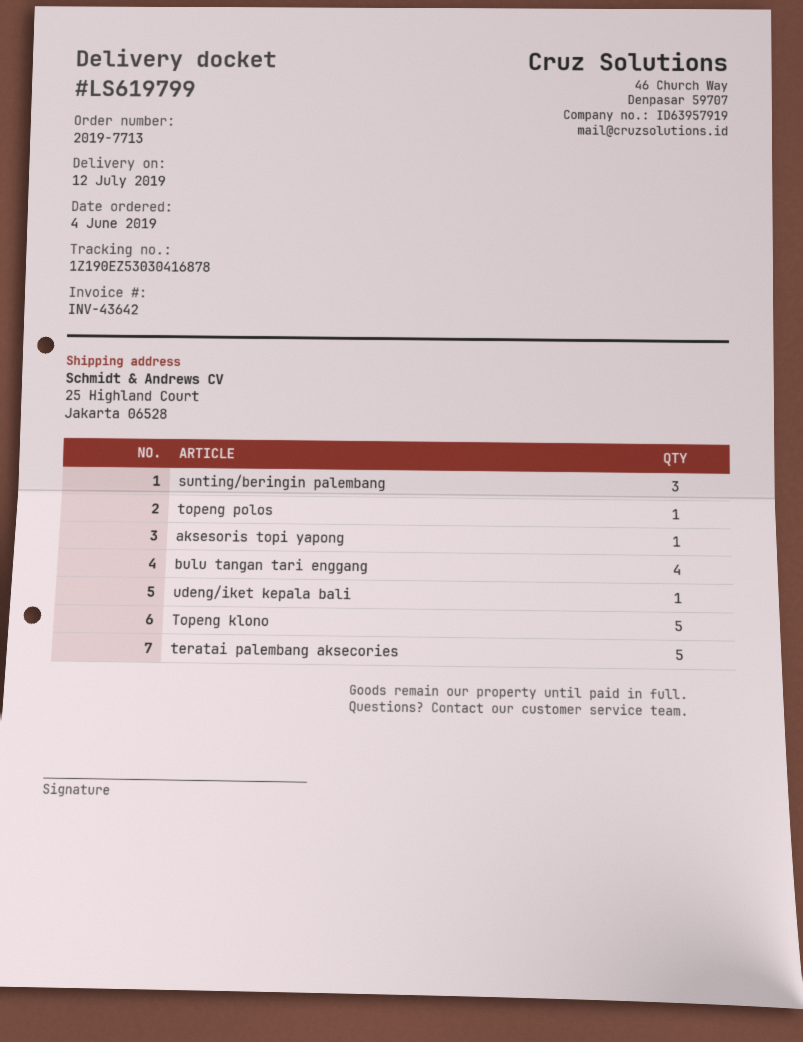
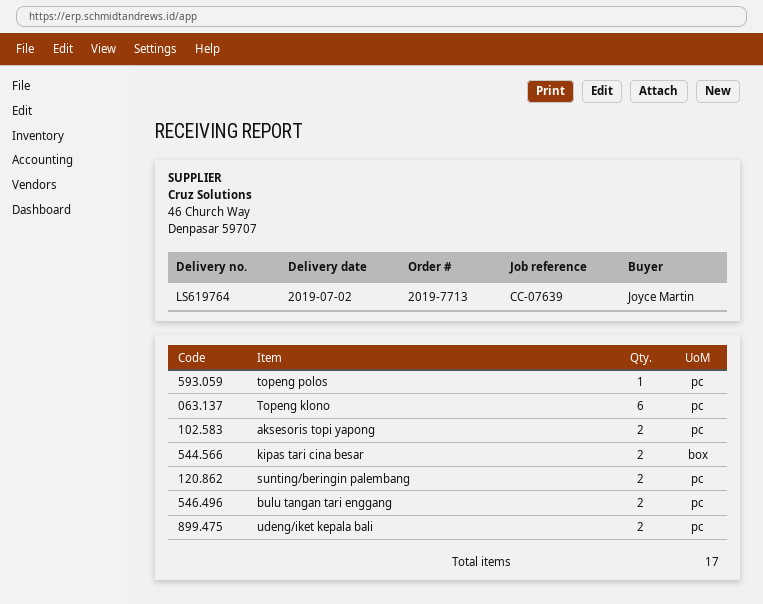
delivery note number: LS619799 -> LS619764
delivery date: 2019-07-12 -> 2019-07-02
sunting/beringin palembang: 3 -> 2
aksesoris topi yapong: 1 -> 2
bulu tangan tari enggang: 4 -> 2
udeng/iket kepala bali: 1 -> 2
Topeng klono: 5 -> 6
teratai palembang aksecories: 5 -> none
kipas tari cina besar: none -> 2

